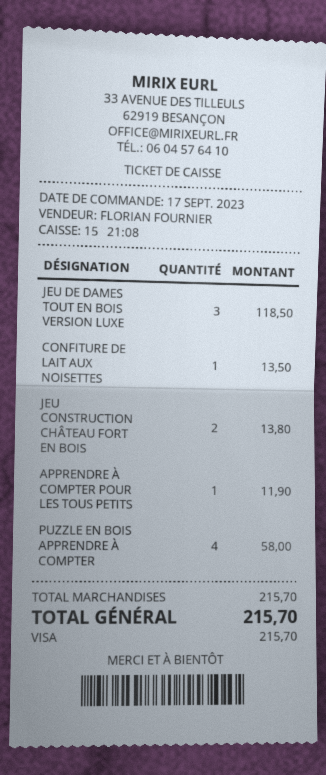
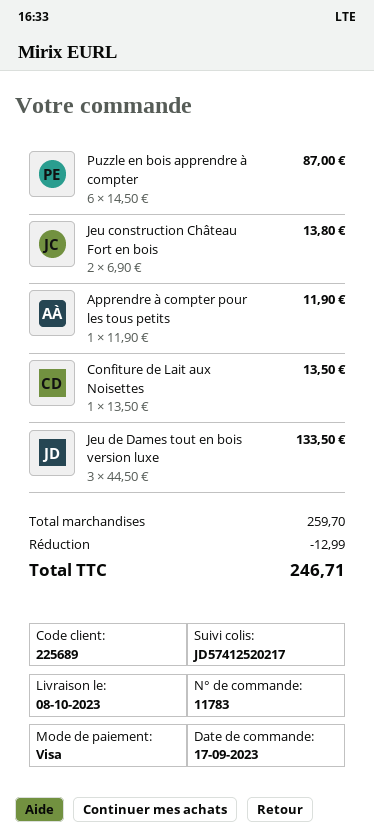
JEU DE DAMES TOUT EN BOIS VERSION LUXE: 3 for 118.50 -> 3 for 133.50
PUZZLE EN BOIS APPRENDRE À COMPTER: 4 for 58.00 -> 6 for 87.00
subtotal: 215.70 -> 259.70
discount: none -> 12.99
total: 215.70 -> 246.71

